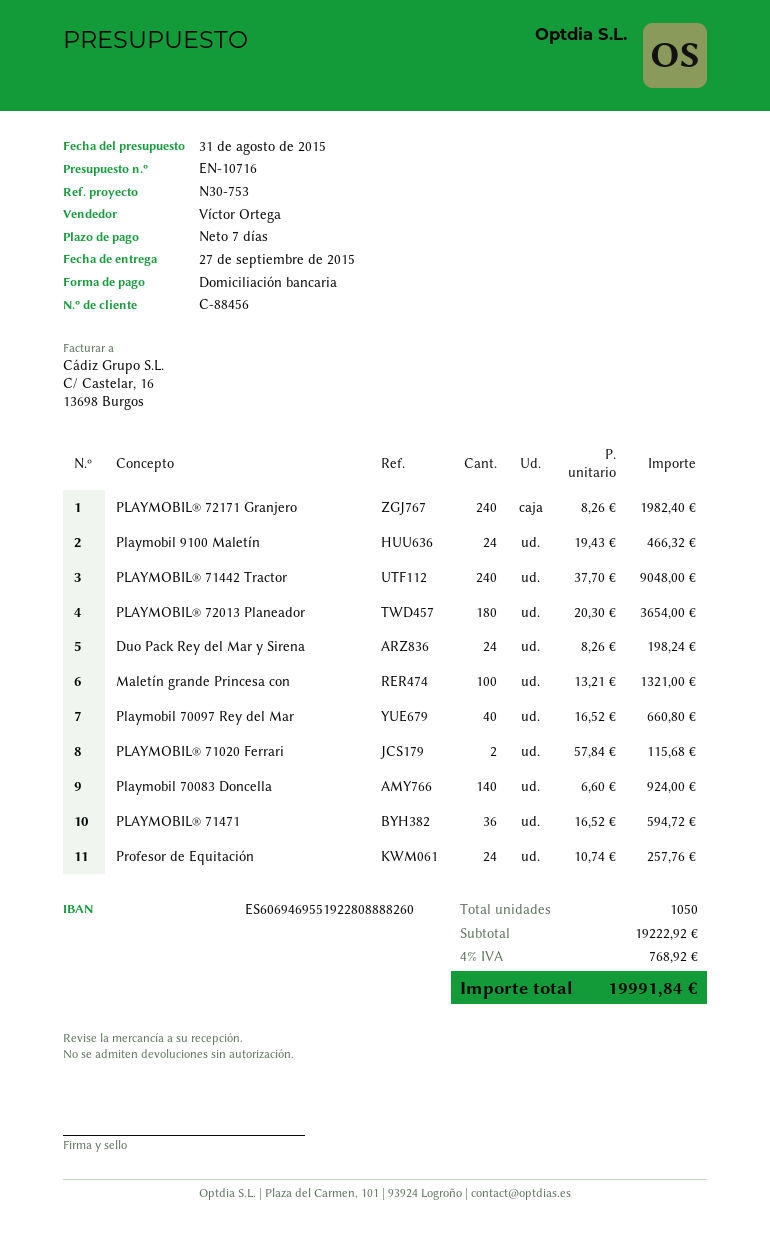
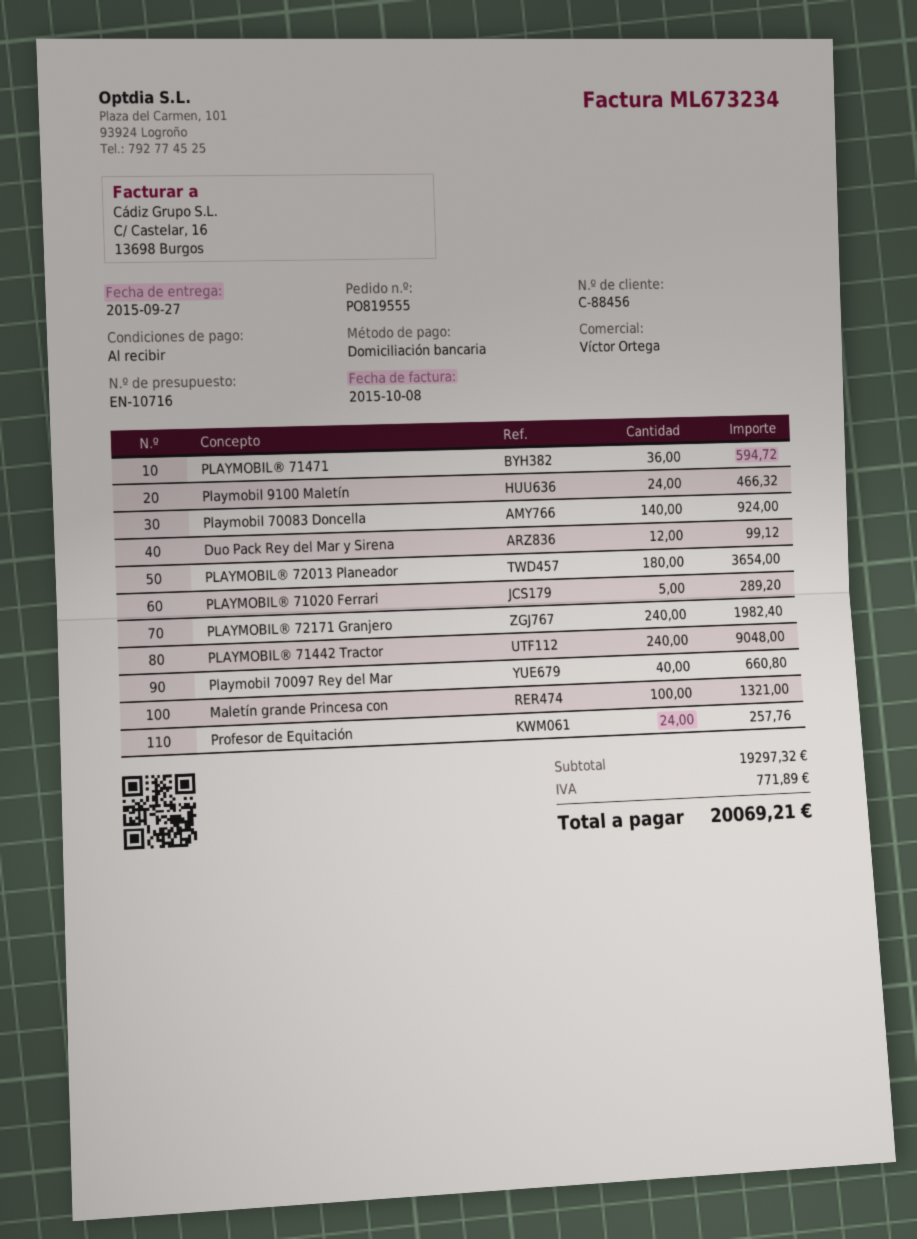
payment terms: 7 days -> on receipt
Duo Pack Rey del Mar y Sirena: 24 for 198.24 -> 12 for 99.12
PLAYMOBIL® 71020 Ferrari: 2 for 115.68 -> 5 for 289.20
subtotal: 19222.92 -> 19297.32
tax: 768.92 -> 771.89
total: 19991.84 -> 20069.21

